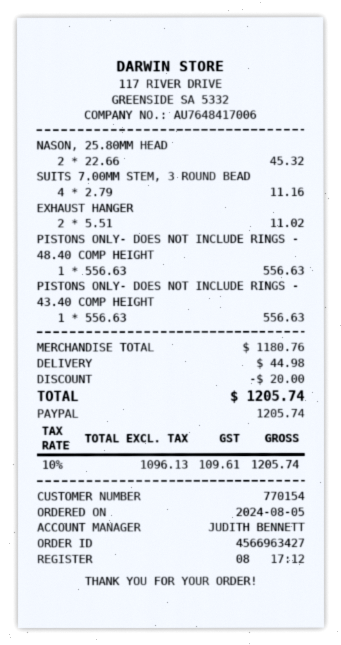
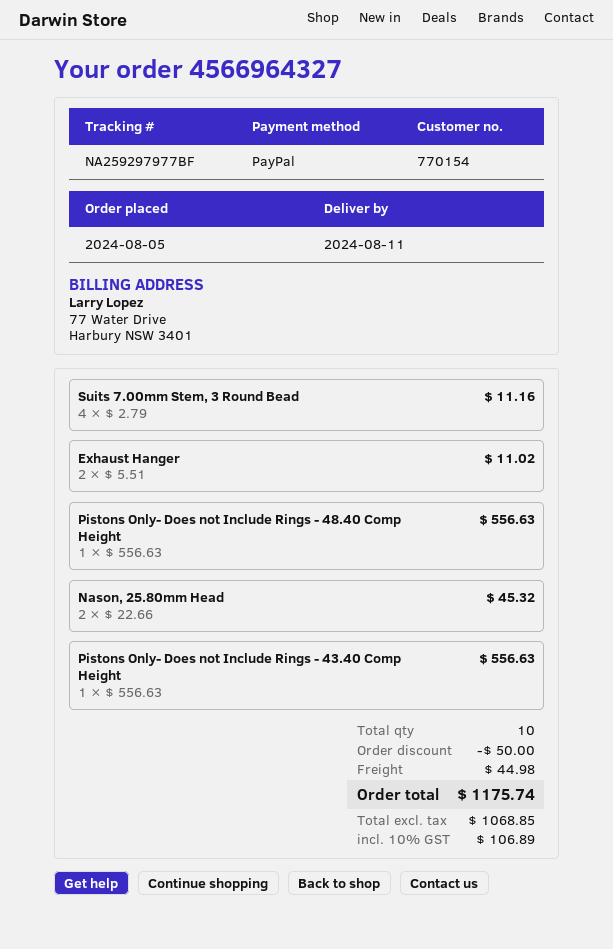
order number: 4566963427 -> 4566964327
discount: 20.00 -> 50.00
net: 1096.13 -> 1068.85
tax: 10% = 109.61 -> 10% = 106.89
total: 1205.74 -> 1175.74

